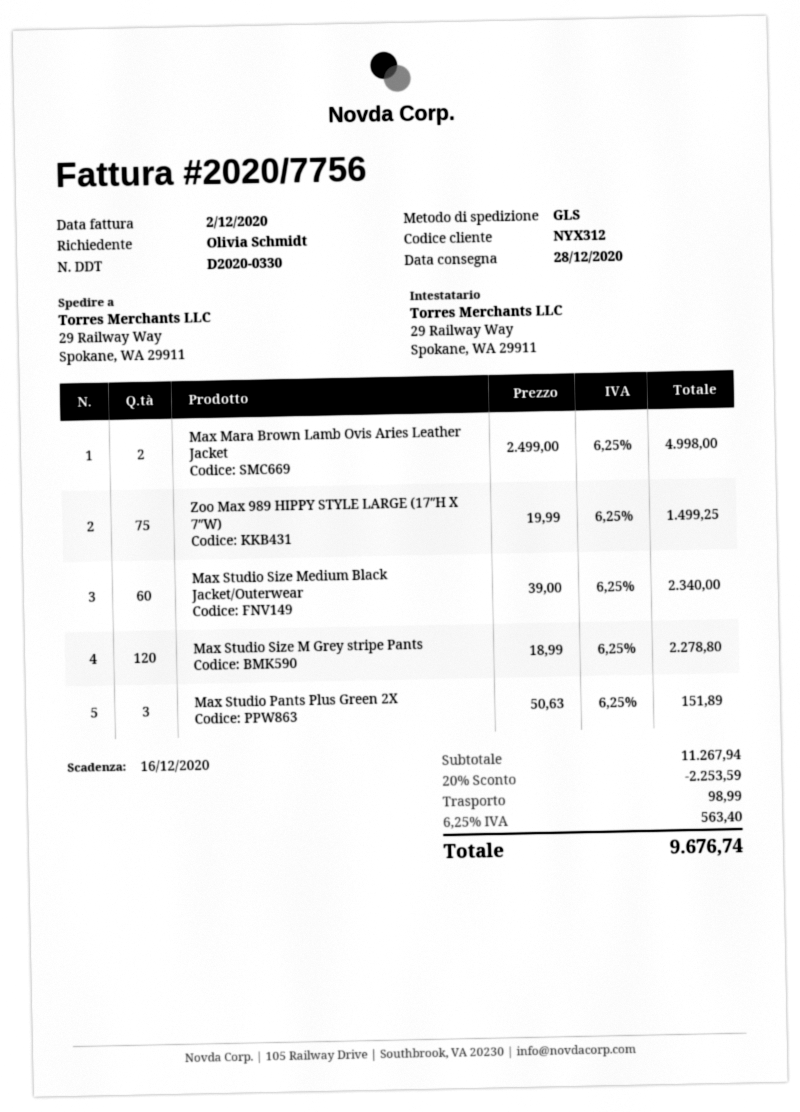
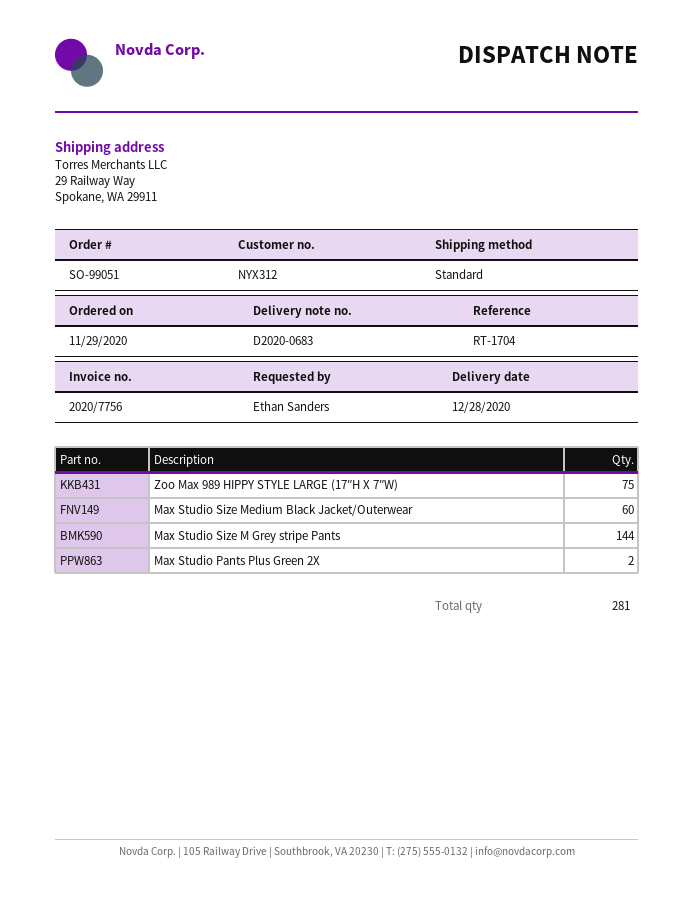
delivery note number: D2020-0330 -> D2020-0683
ordered by: Olivia Schmidt -> Ethan Sanders
shipping method: GLS -> standard
Max Mara Brown Lamb Ovis Aries Leather Jacket: 2 -> none
Max Studio Size M Grey stripe Pants: 120 -> 144
Max Studio Pants Plus Green 2X: 3 -> 2

